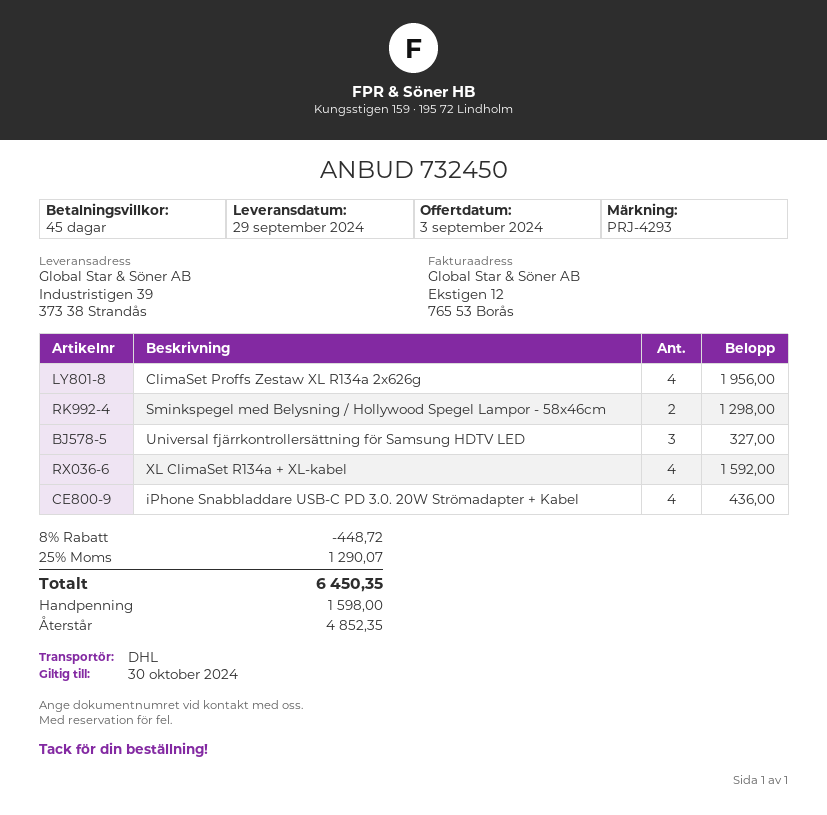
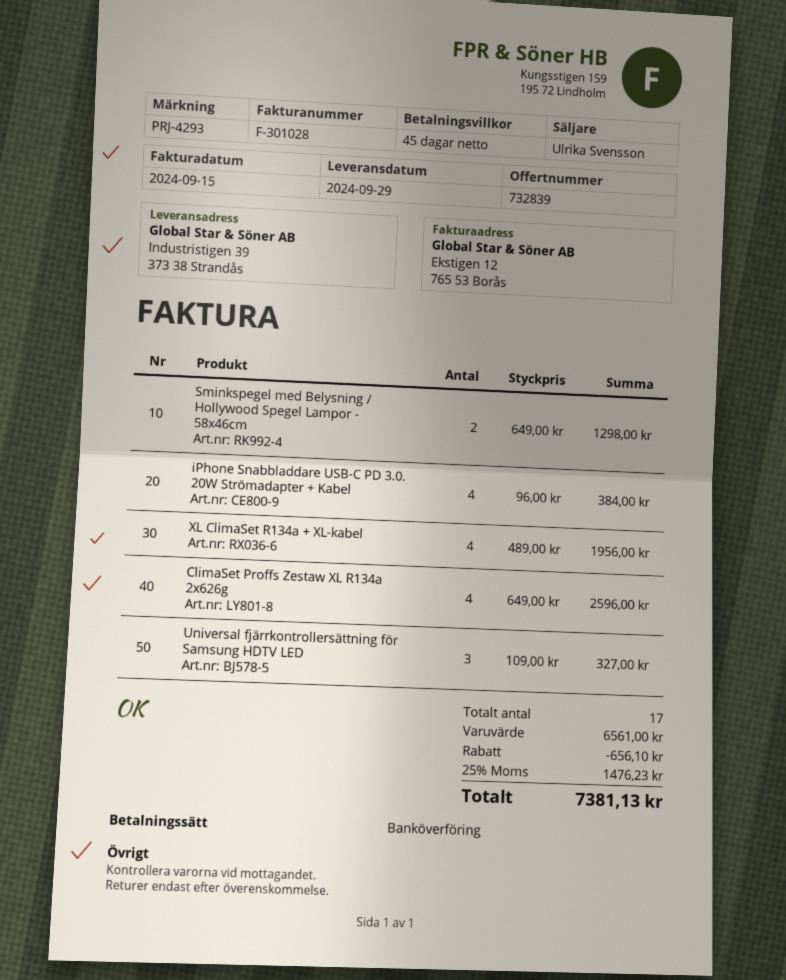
quote number: 732450 -> 732839
ClimaSet Proffs Zestaw XL R134a 2x626g: 4 for 1956.00 -> 4 for 2596.00
XL ClimaSet R134a + XL-kabel: 4 for 1592.00 -> 4 for 1956.00
iPhone Snabbladdare USB-C PD 3.0. 20W Strömadapter + Kabel: 4 for 436.00 -> 4 for 384.00
discount: 448.72 -> 656.10
tax: 25% = 1290.07 -> 25% = 1476.23
total: 6450.35 -> 7381.13

